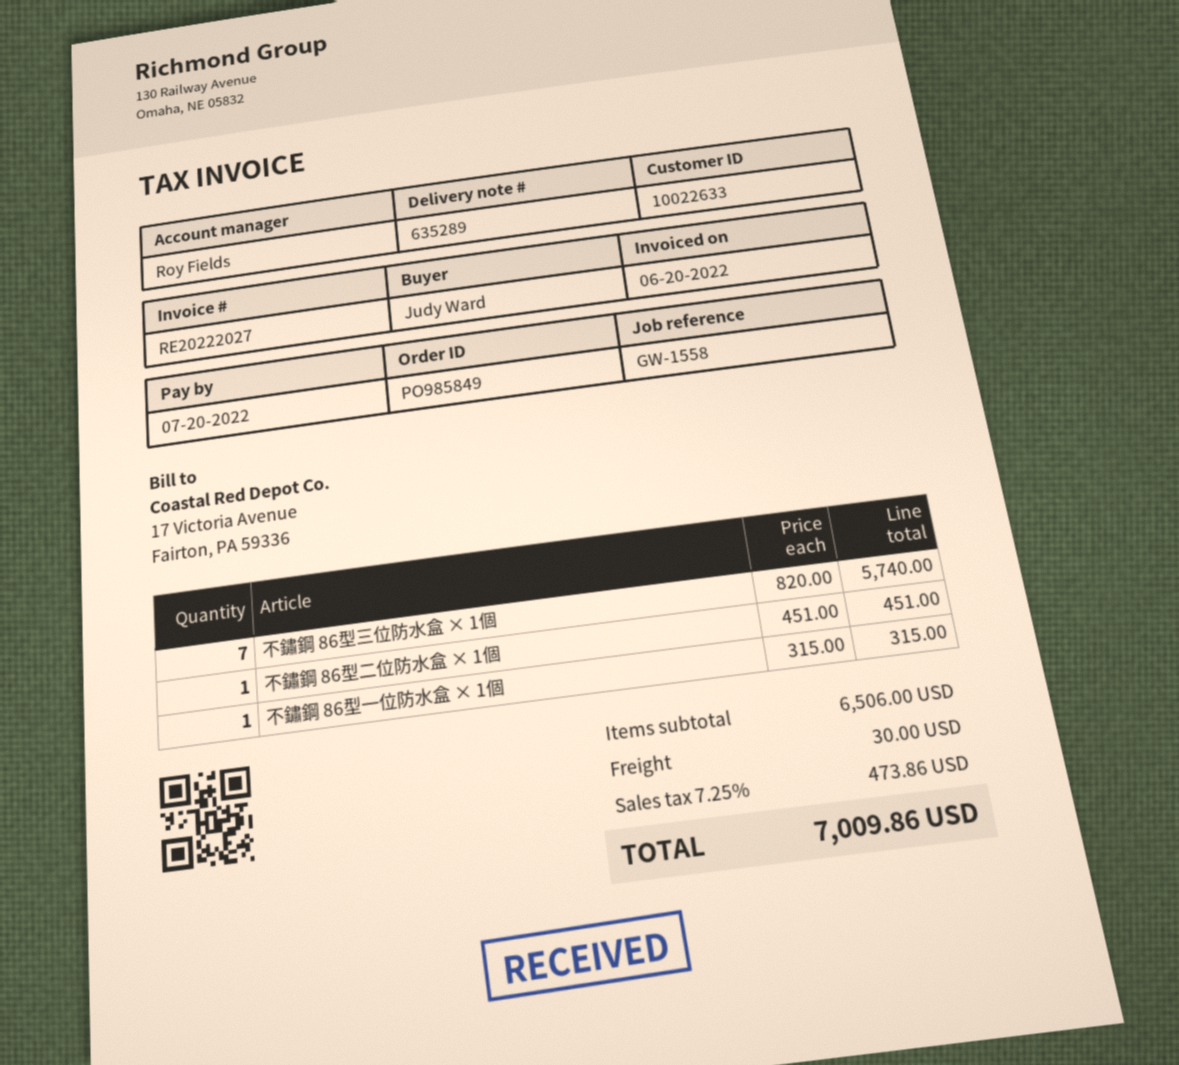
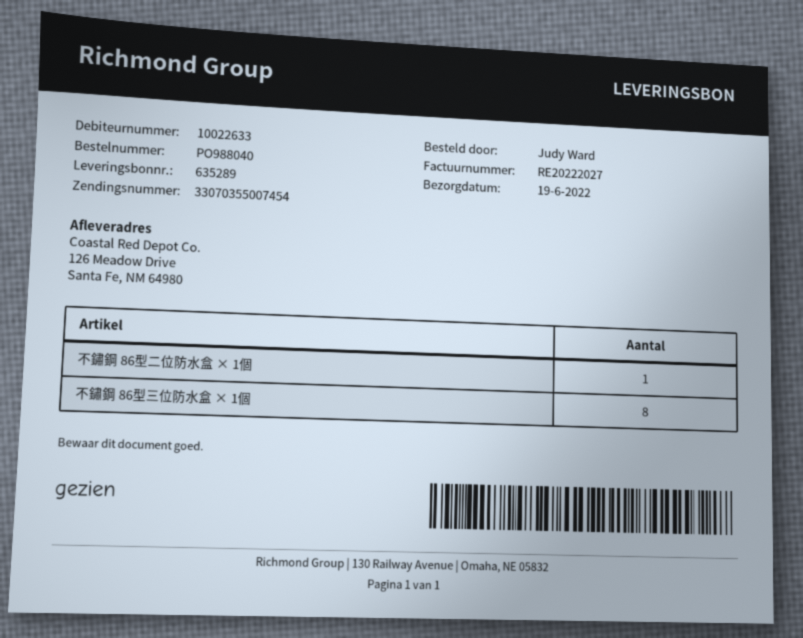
order number: PO985849 -> PO988040
不鏽鋼 86型三位防水盒 × 1個: 7 -> 8
不鏽鋼 86型一位防水盒 × 1個: 1 -> none

